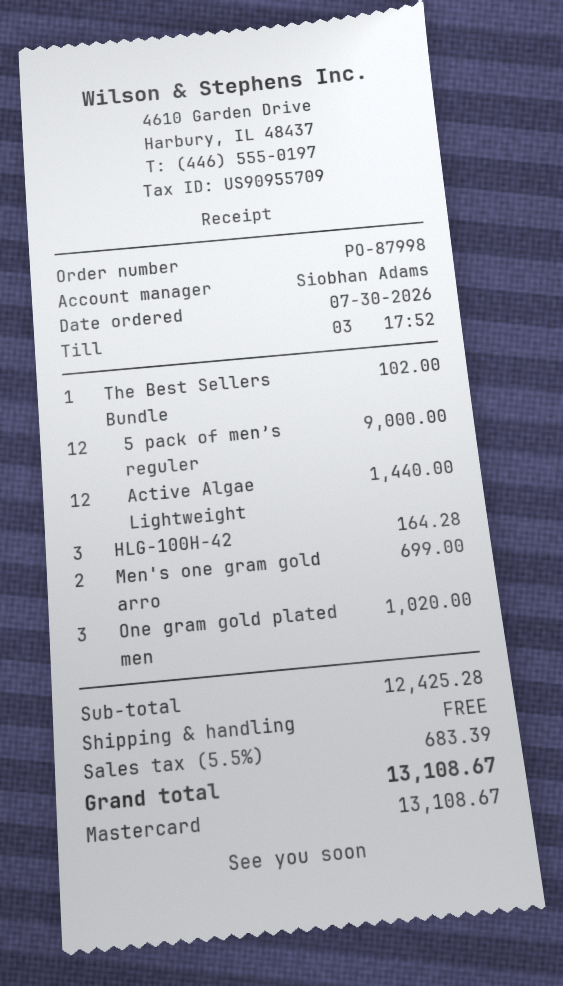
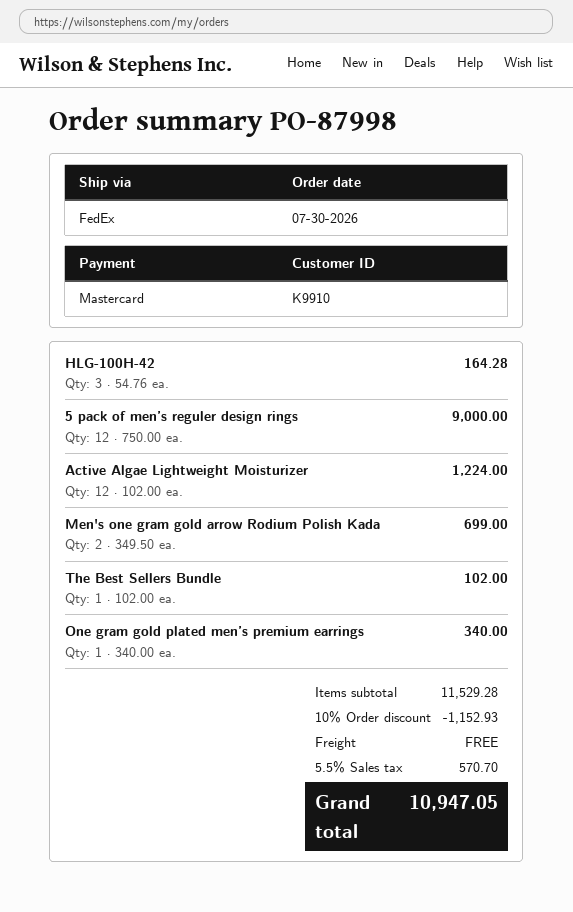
Active Algae Lightweight: 12 for 1440.00 -> 12 for 1224.00
One gram gold plated men: 3 for 1020.00 -> 1 for 340.00
subtotal: 12425.28 -> 11529.28
discount: none -> 10% = 1152.93
tax: 5.5% = 683.39 -> 5.5% = 570.70
total: 13108.67 -> 10947.05

